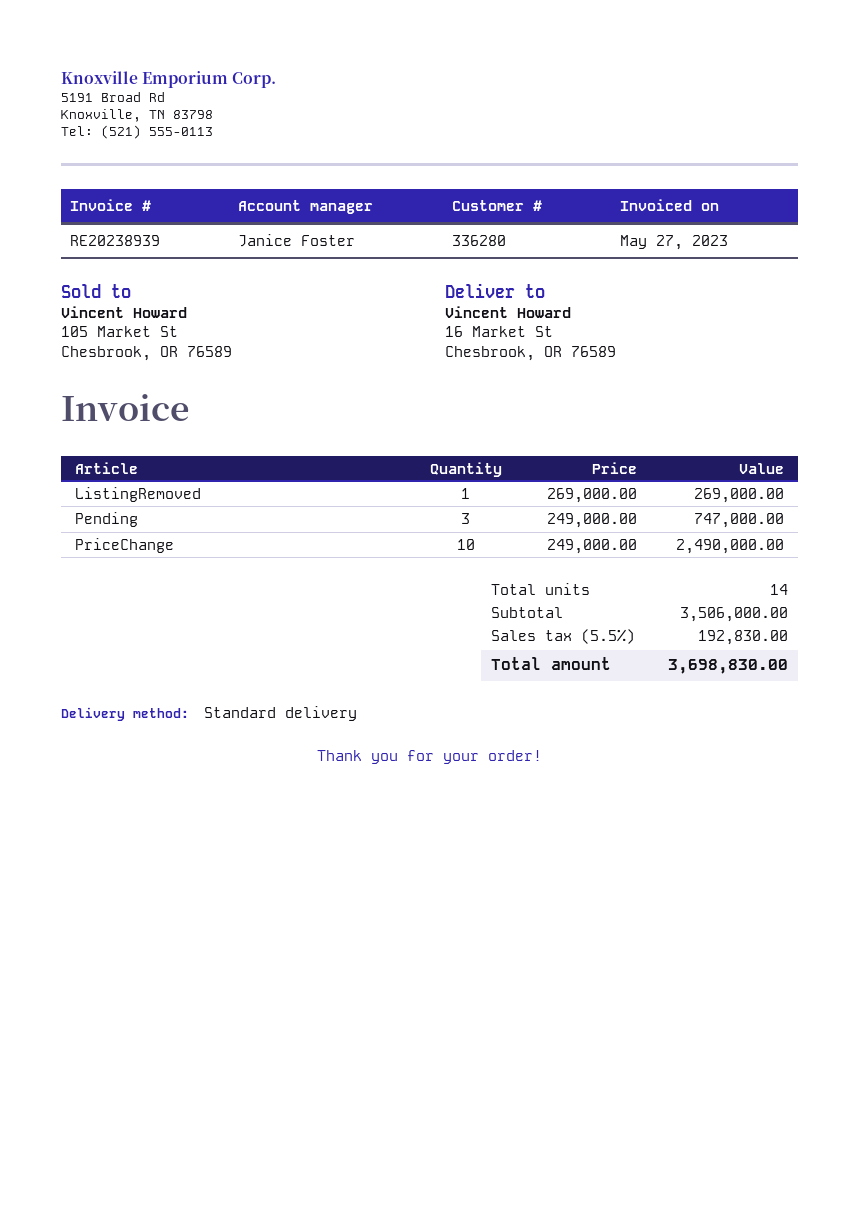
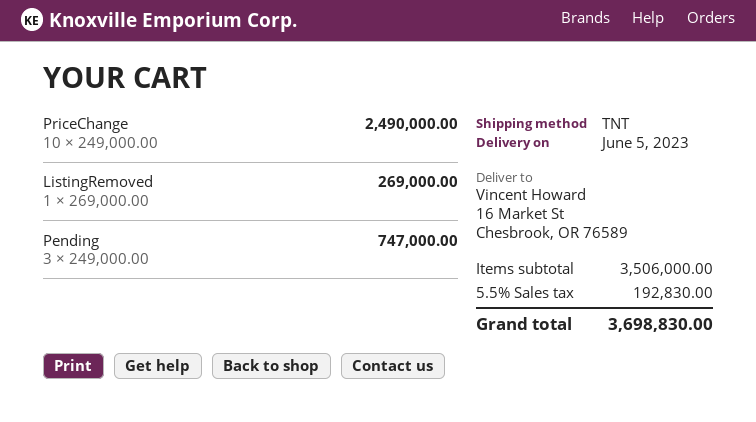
shipping method: standard -> TNT

